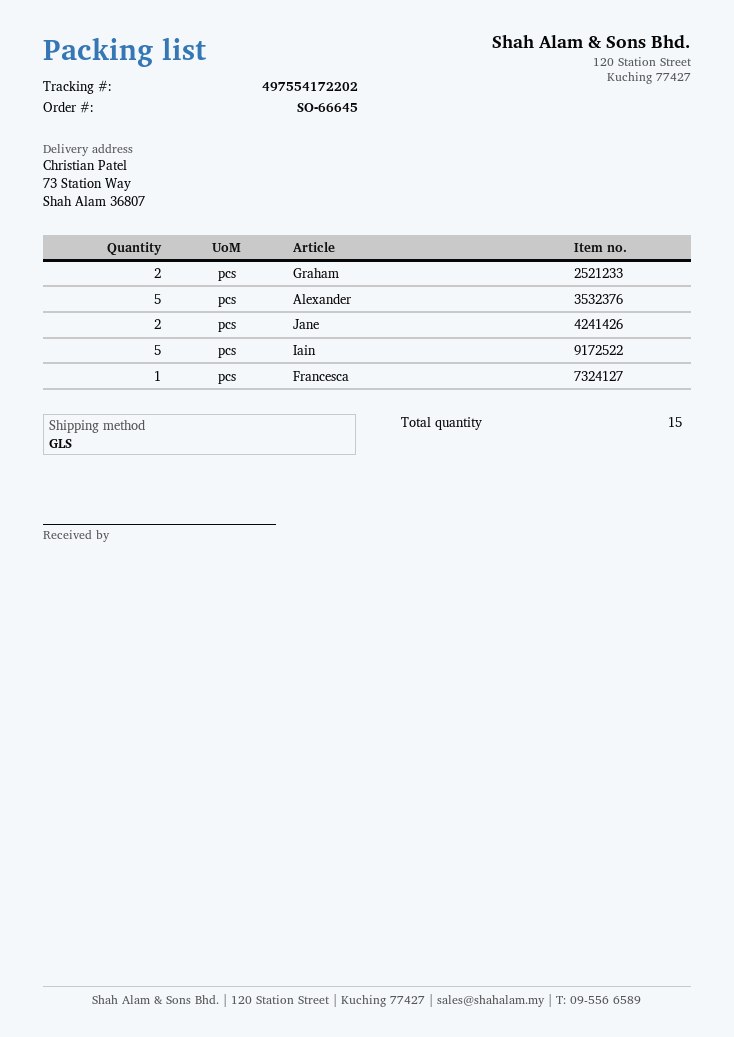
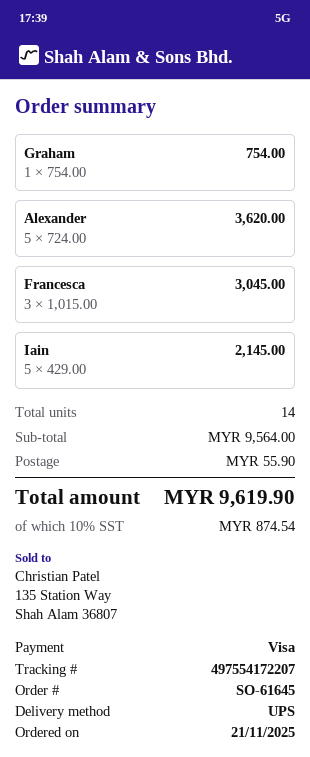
order number: SO-66645 -> SO-61645
shipping method: GLS -> UPS
tracking number: 497554172202 -> 497554172207
Graham: 2 -> 1
Jane: 2 -> none
Francesca: 1 -> 3
total quantity: 15 -> 14

